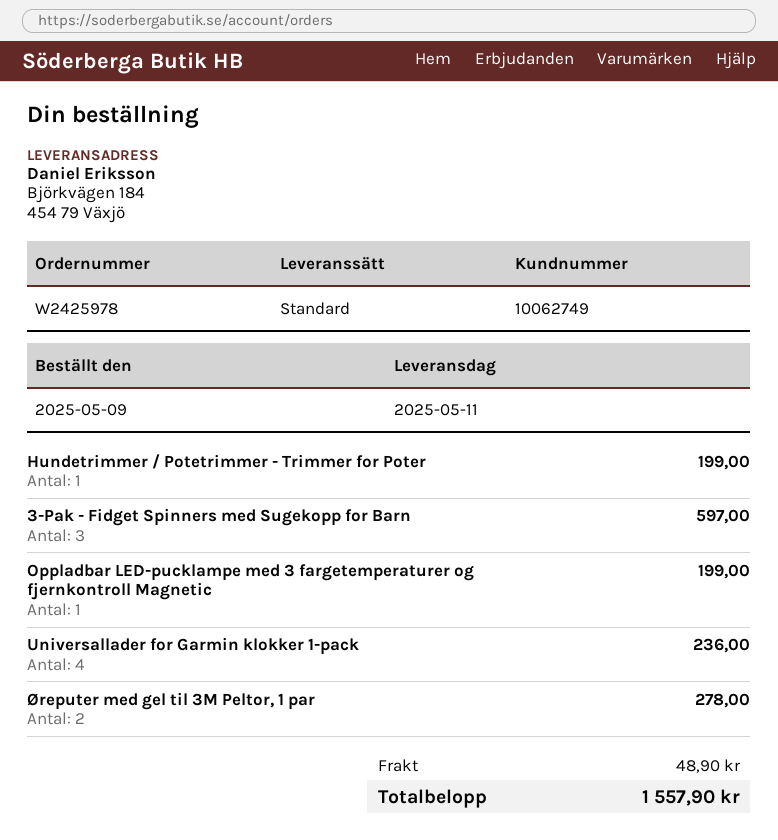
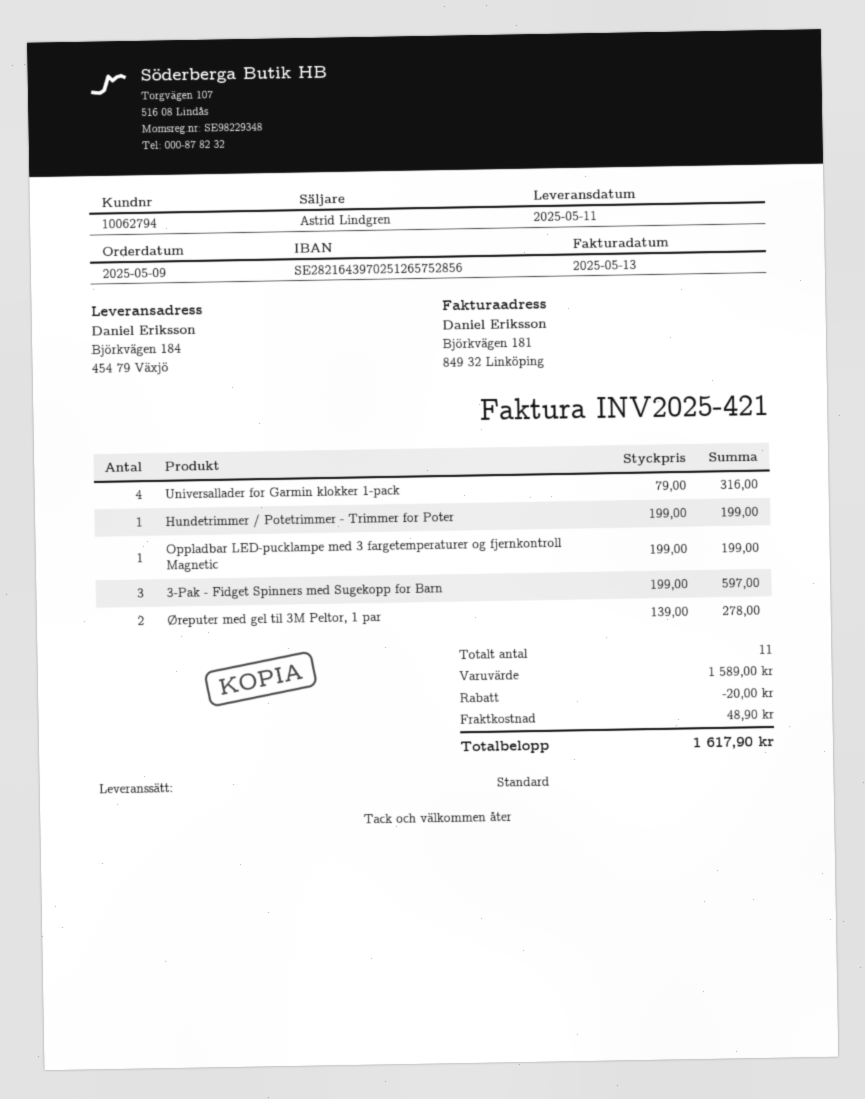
customer number: 10062749 -> 10062794
Universallader for Garmin klokker 1-pack: 4 for 236.00 -> 4 for 316.00
discount: none -> 20.00
total: 1557.90 -> 1617.90

